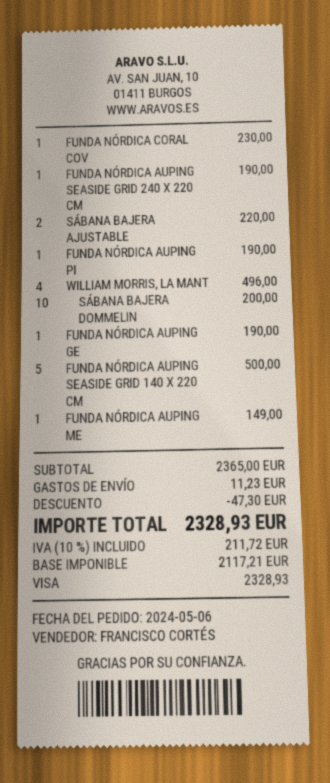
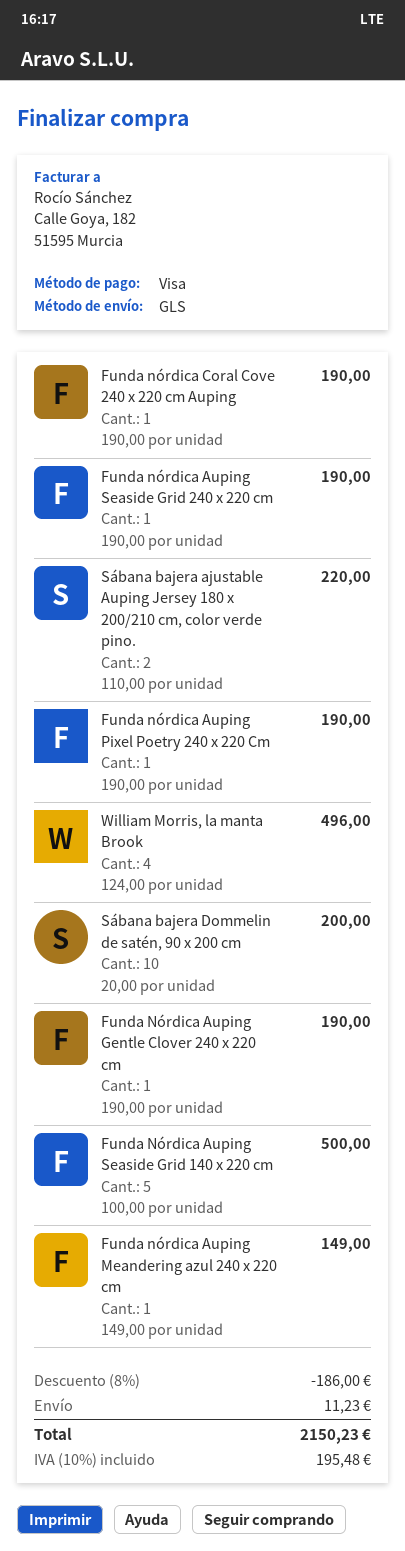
FUNDA NÓRDICA CORAL COV: 1 for 230.00 -> 1 for 190.00
discount: 47.30 -> 186.00
tax: 10% = 211.72 -> 10% = 195.48
total: 2328.93 -> 2150.23

